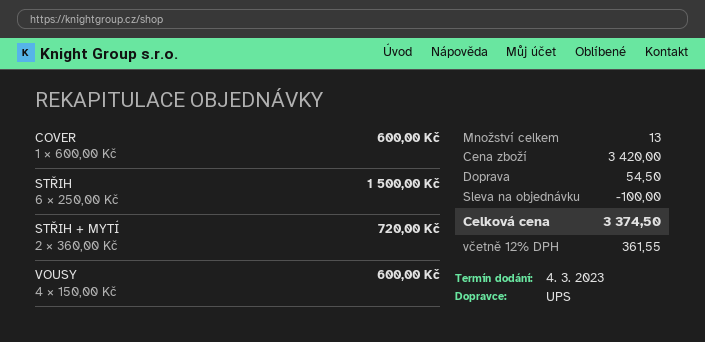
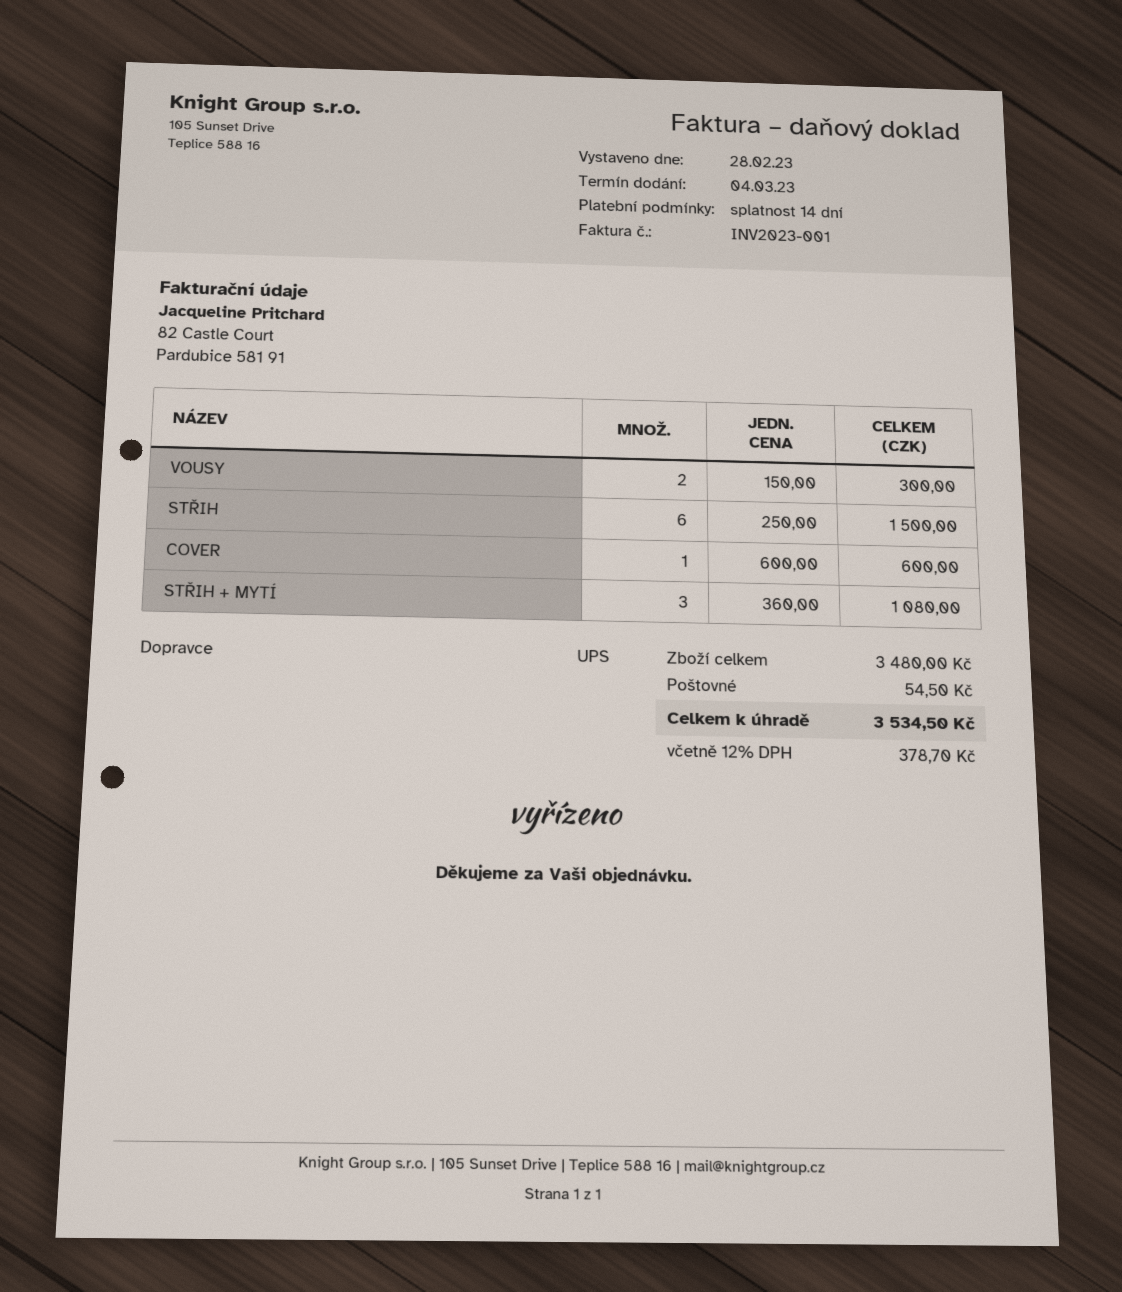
STŘIH + MYTÍ: 2 x 360.00 = 720.00 -> 3 x 360.00 = 1080.00
VOUSY: 4 x 150.00 = 600.00 -> 2 x 150.00 = 300.00
subtotal: 3420.00 -> 3480.00
discount: 100.00 -> none
tax: 12% = 361.55 -> 12% = 378.70
total: 3374.50 -> 3534.50

